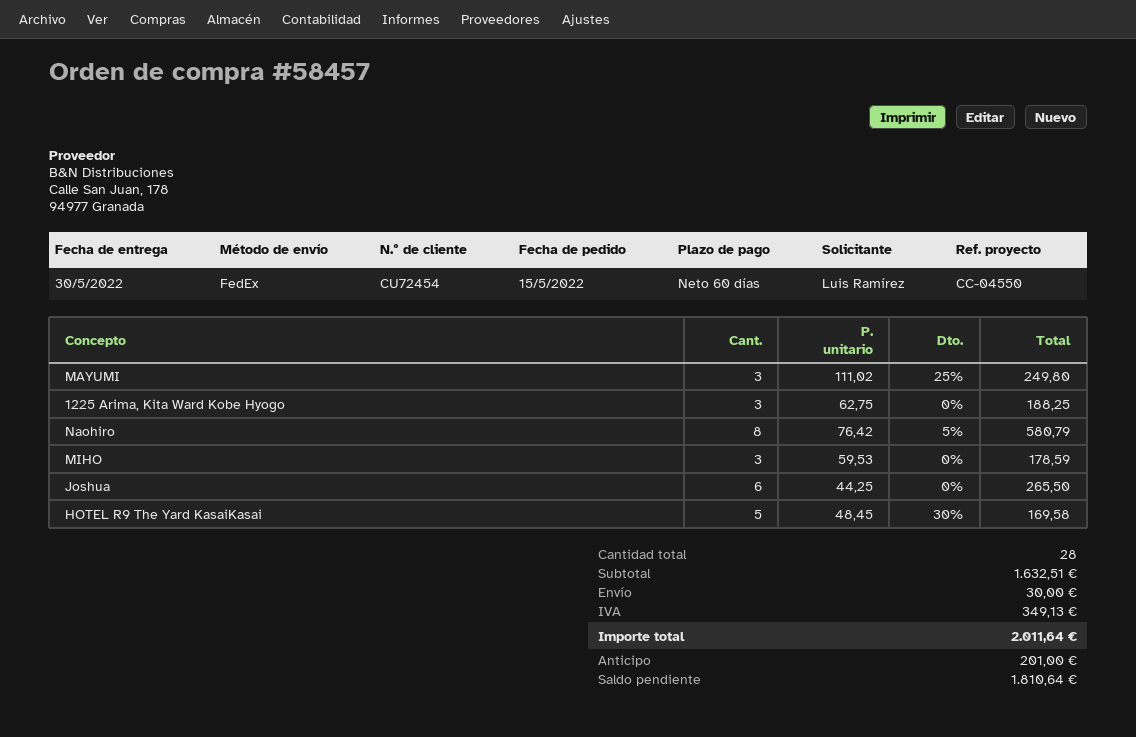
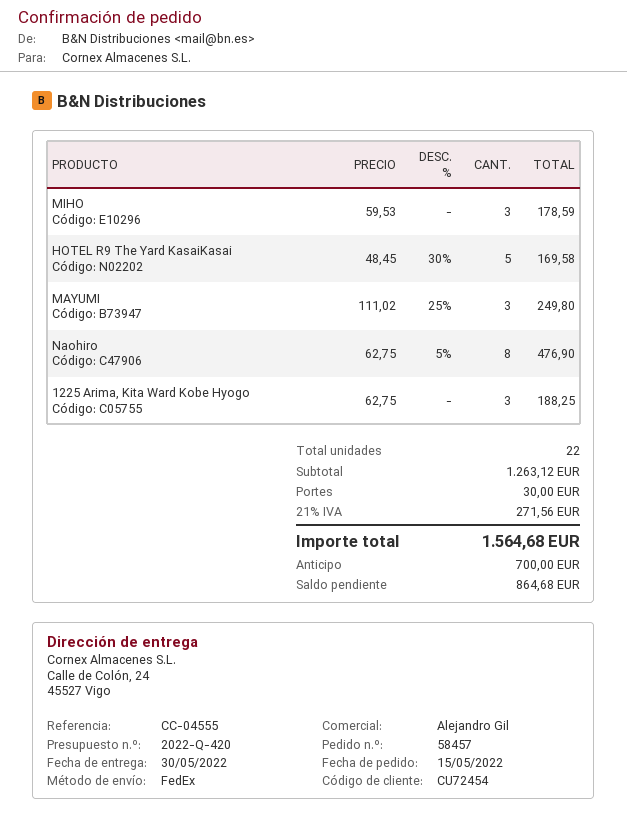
reference: CC-04550 -> CC-04555
Naohiro: 8 x 76.42 - 5% = 580.79 -> 8 x 62.75 - 5% = 476.90
Joshua: 6 x 44.25 = 265.50 -> none
total quantity: 28 -> 22
subtotal: 1632.51 -> 1263.12
tax: 349.13 -> 271.56
total: 2011.64 -> 1564.68
deposit: 201.00 -> 700.00
balance: 1810.64 -> 864.68

